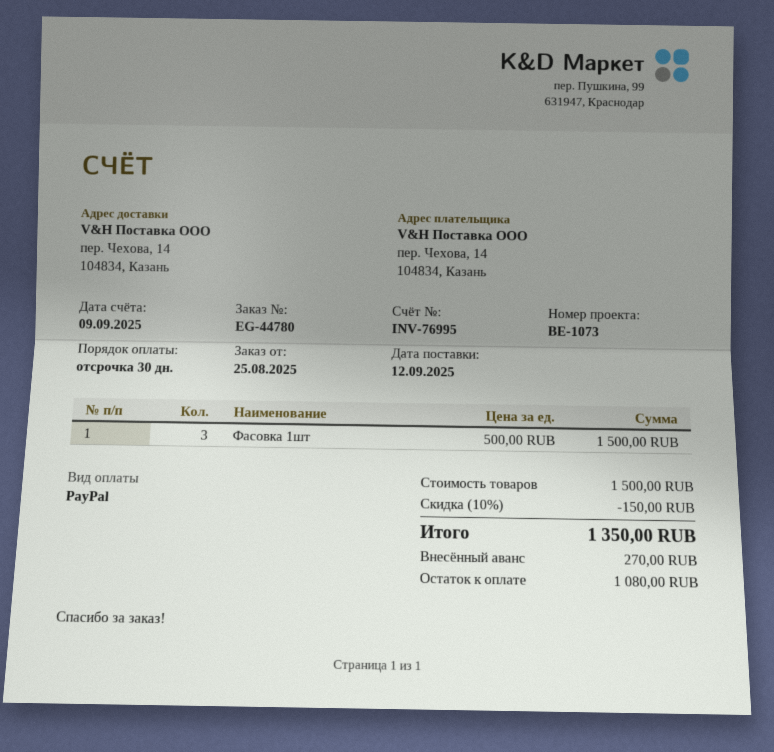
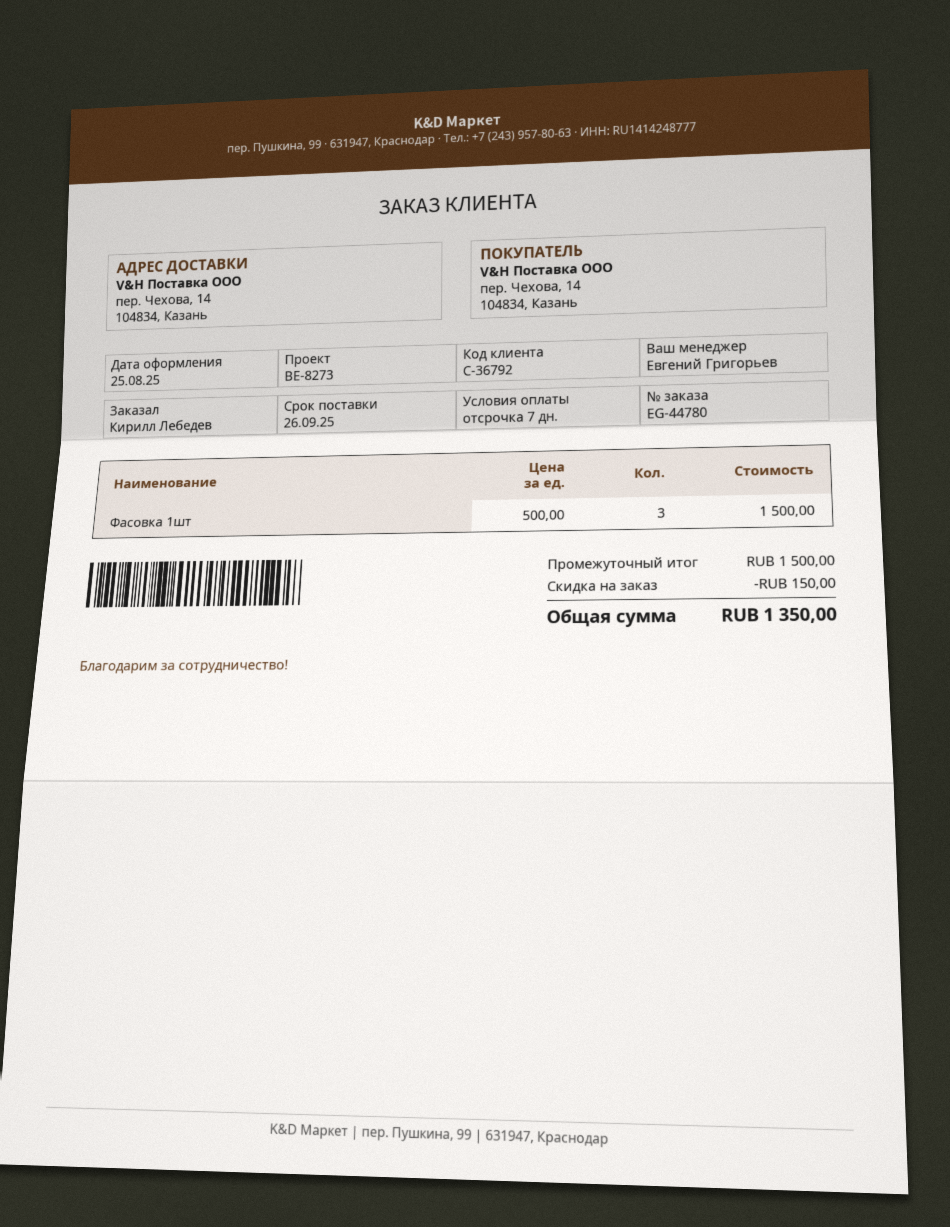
delivery date: 2025-09-12 -> 2025-09-26
payment terms: 30 days -> 7 days
reference: BE-1073 -> BE-8273

